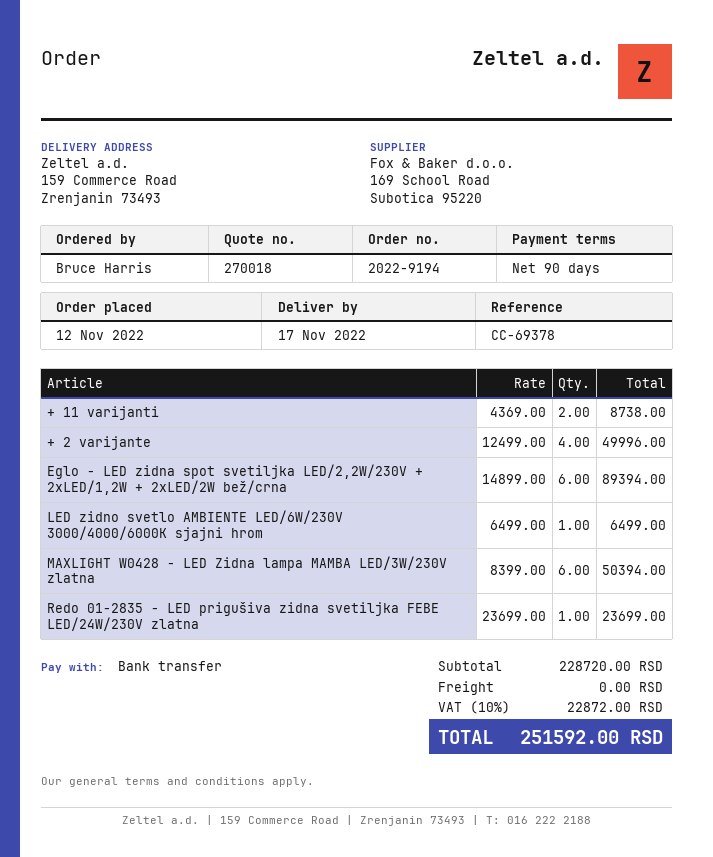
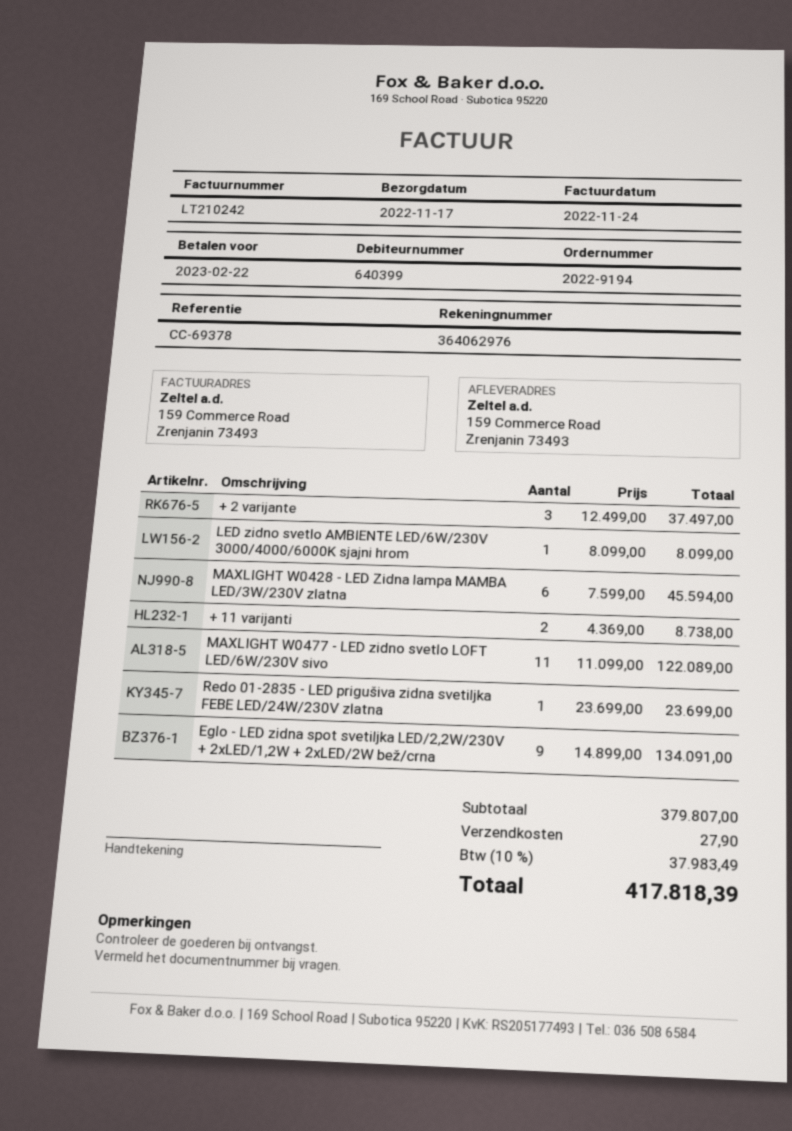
+ 2 varijante: 4 x 12499.00 = 49996.00 -> 3 x 12499.00 = 37497.00
Eglo - LED zidna spot svetiljka LED/2,2W/230V + 2xLED/1,2W + 2xLED/2W bež/crna: 6 x 14899.00 = 89394.00 -> 9 x 14899.00 = 134091.00
LED zidno svetlo AMBIENTE LED/6W/230V 3000/4000/6000K sjajni hrom: 1 x 6499.00 = 6499.00 -> 1 x 8099.00 = 8099.00
MAXLIGHT W0428 - LED Zidna lampa MAMBA LED/3W/230V zlatna: 6 x 8399.00 = 50394.00 -> 6 x 7599.00 = 45594.00
MAXLIGHT W0477 - LED zidno svetlo LOFT LED/6W/230V sivo: none -> 11 x 11099.00 = 122089.00
subtotal: 228720.00 -> 379807.00
shipping: 0.00 -> 27.90
tax: 10% = 22872.00 -> 10% = 37983.49
total: 251592.00 -> 417818.39

